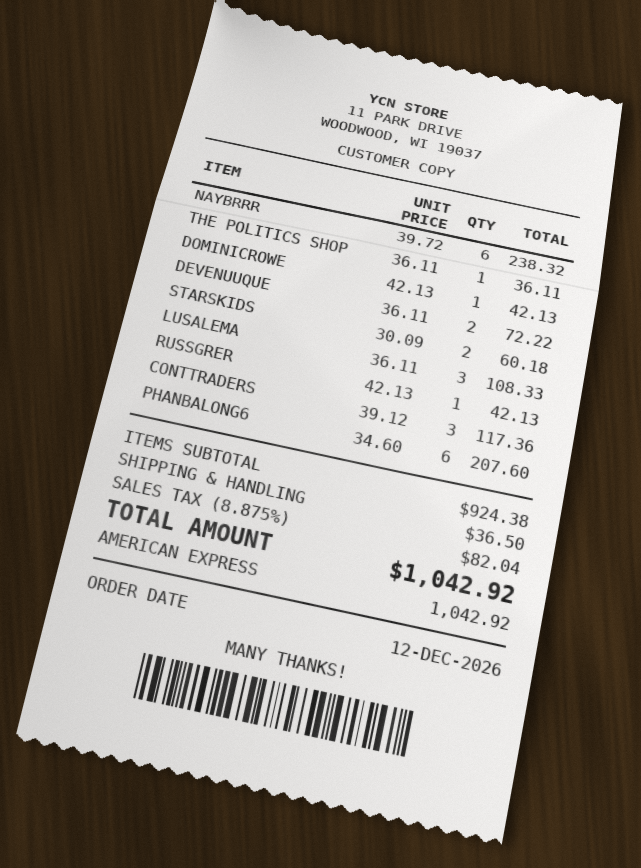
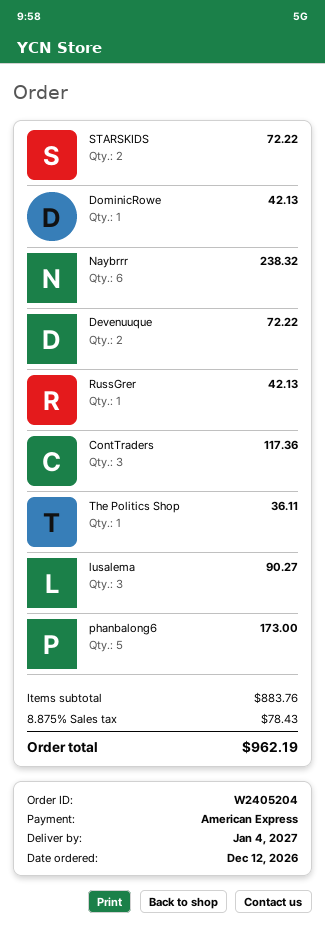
STARSKIDS: 2 for 60.18 -> 2 for 72.22
LUSALEMA: 3 for 108.33 -> 3 for 90.27
PHANBALONG6: 6 for 207.60 -> 5 for 173.00
subtotal: 924.38 -> 883.76
shipping: 36.50 -> none
tax: 8.875% = 82.04 -> 8.875% = 78.43
total: 1042.92 -> 962.19

